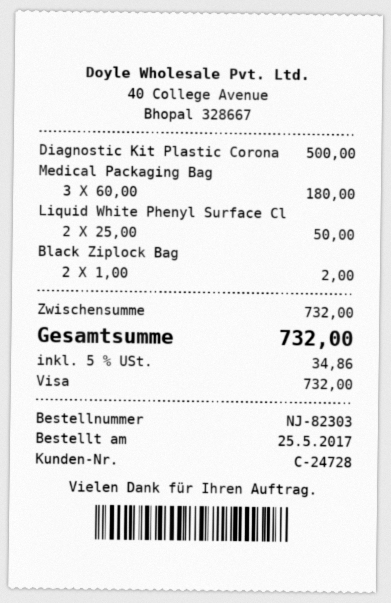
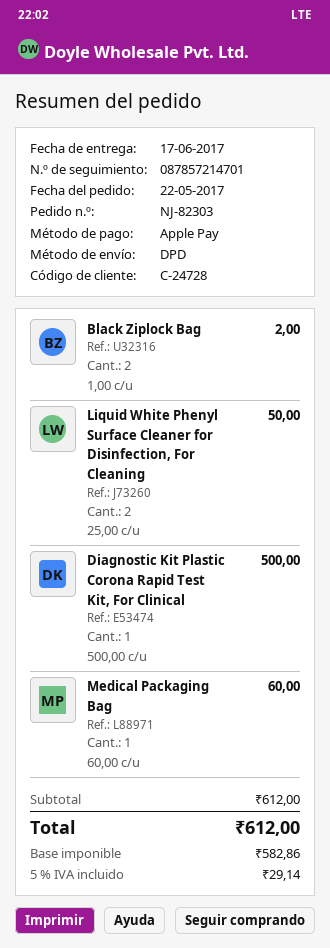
order date: 2017-05-25 -> 2017-05-22
payment method: Visa -> Apple Pay
Medical Packaging Bag: 3 x 60.00 = 180.00 -> 1 x 60.00 = 60.00
subtotal: 732.00 -> 612.00
tax: 5% = 34.86 -> 5% = 29.14
total: 732.00 -> 612.00

